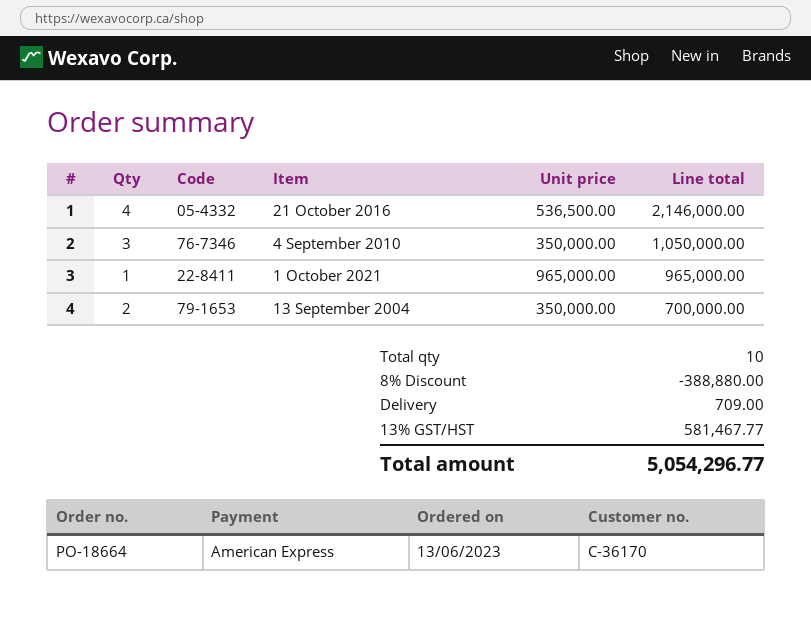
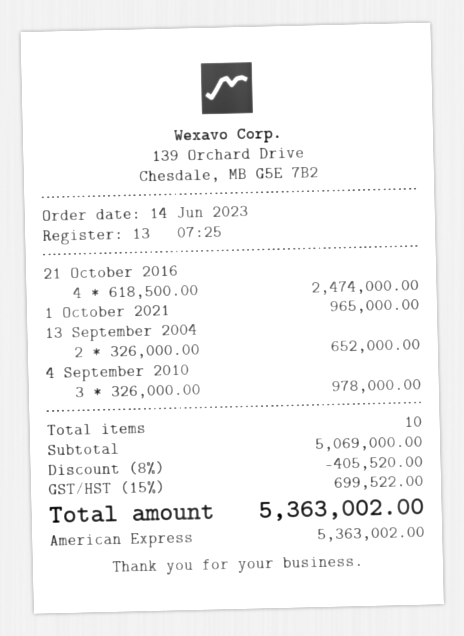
order date: 2023-06-13 -> 2023-06-14
21 October 2016: 4 x 536500.00 = 2146000.00 -> 4 x 618500.00 = 2474000.00
4 September 2010: 3 x 350000.00 = 1050000.00 -> 3 x 326000.00 = 978000.00
13 September 2004: 2 x 350000.00 = 700000.00 -> 2 x 326000.00 = 652000.00
discount: 8% = 388880.00 -> 8% = 405520.00
shipping: 709.00 -> none
tax: 13% = 581467.77 -> 15% = 699522.00
total: 5054296.77 -> 5363002.00

